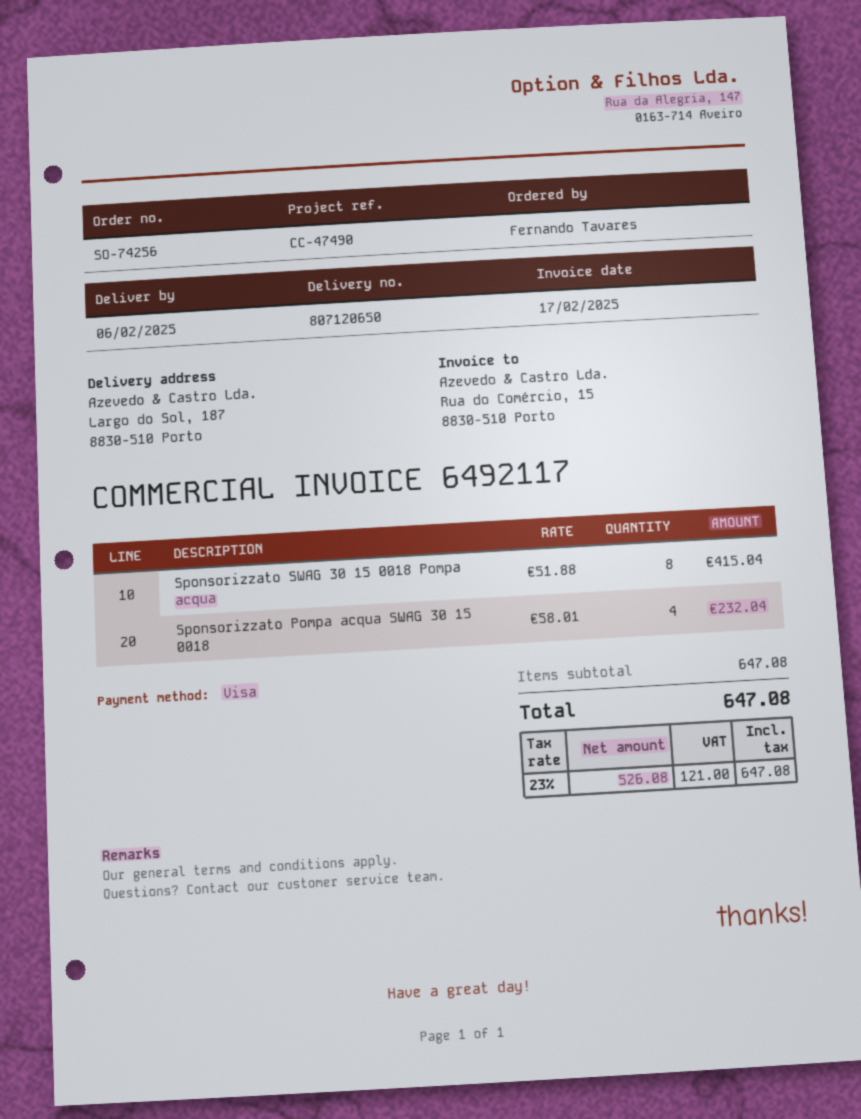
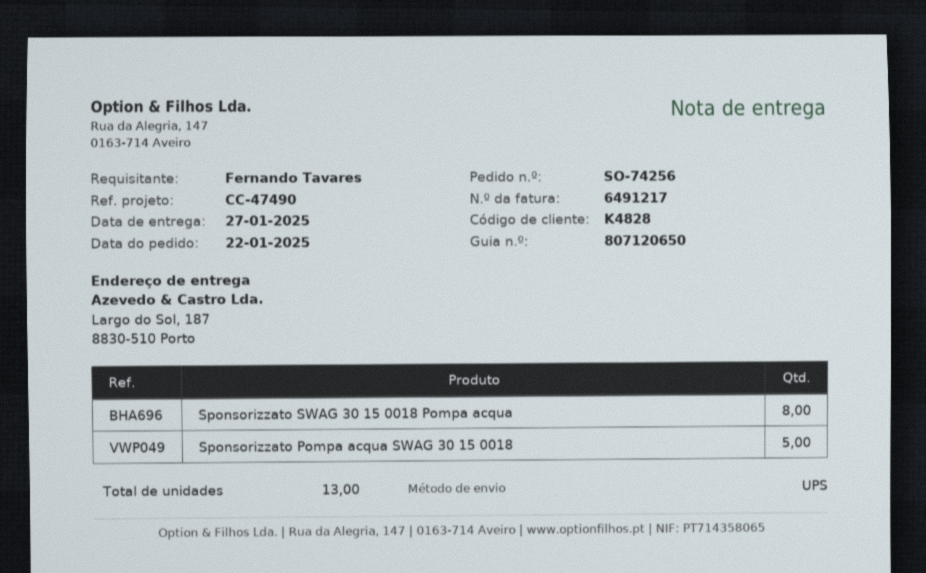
delivery date: 2025-02-06 -> 2025-01-27
invoice number: 6492117 -> 6491217
Sponsorizzato Pompa acqua SWAG 30 15 0018: 4 -> 5

